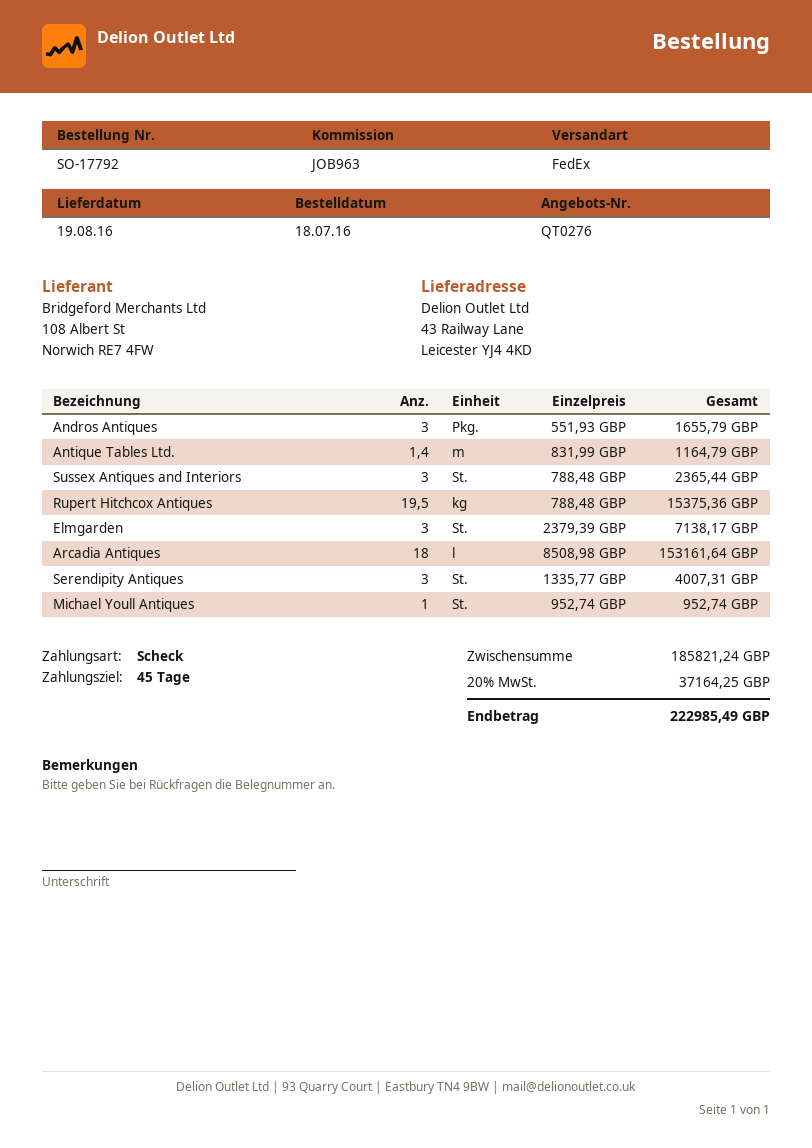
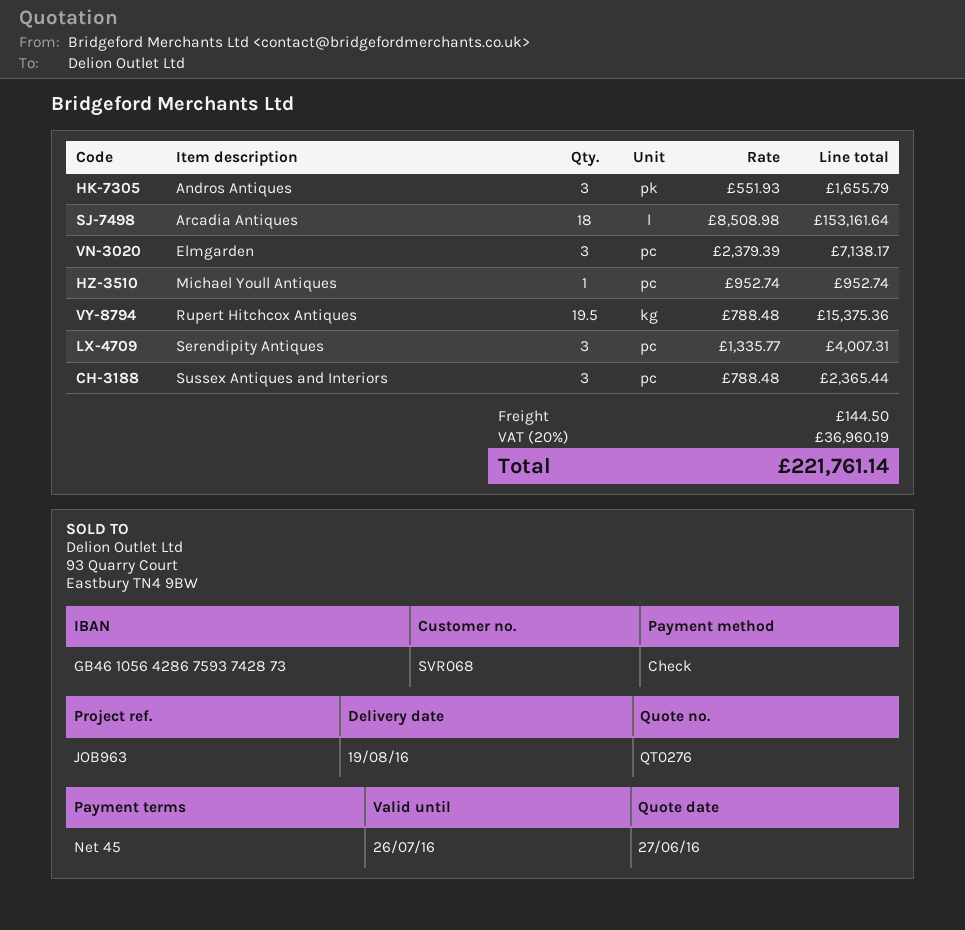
Antique Tables Ltd.: 1.4 x 831.99 = 1164.79 -> none
shipping: none -> 144.50
tax: 20% = 37164.25 -> 20% = 36960.19
total: 222985.49 -> 221761.14

